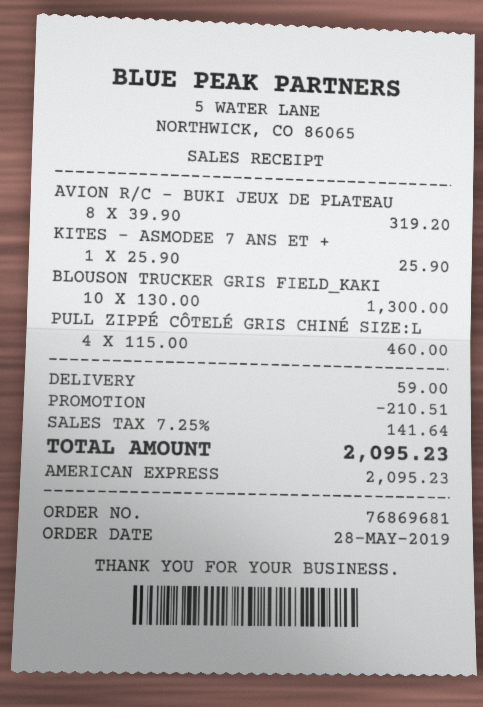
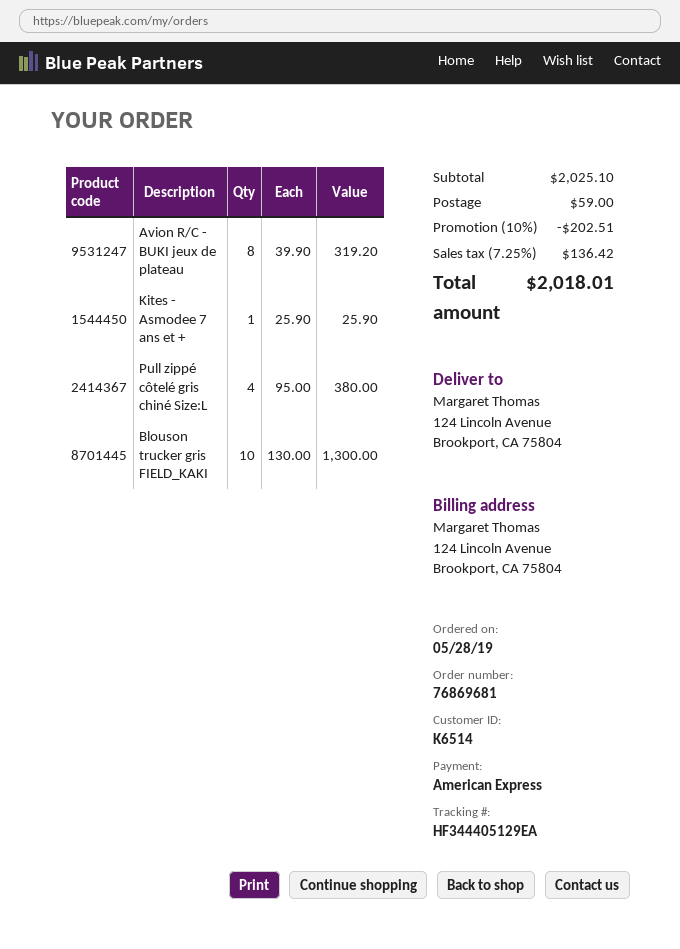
PULL ZIPPÉ CÔTELÉ GRIS CHINÉ SIZE:L: 4 x 115.00 = 460.00 -> 4 x 95.00 = 380.00
discount: 210.51 -> 202.51
tax: 7.25% = 141.64 -> 7.25% = 136.42
total: 2095.23 -> 2018.01

